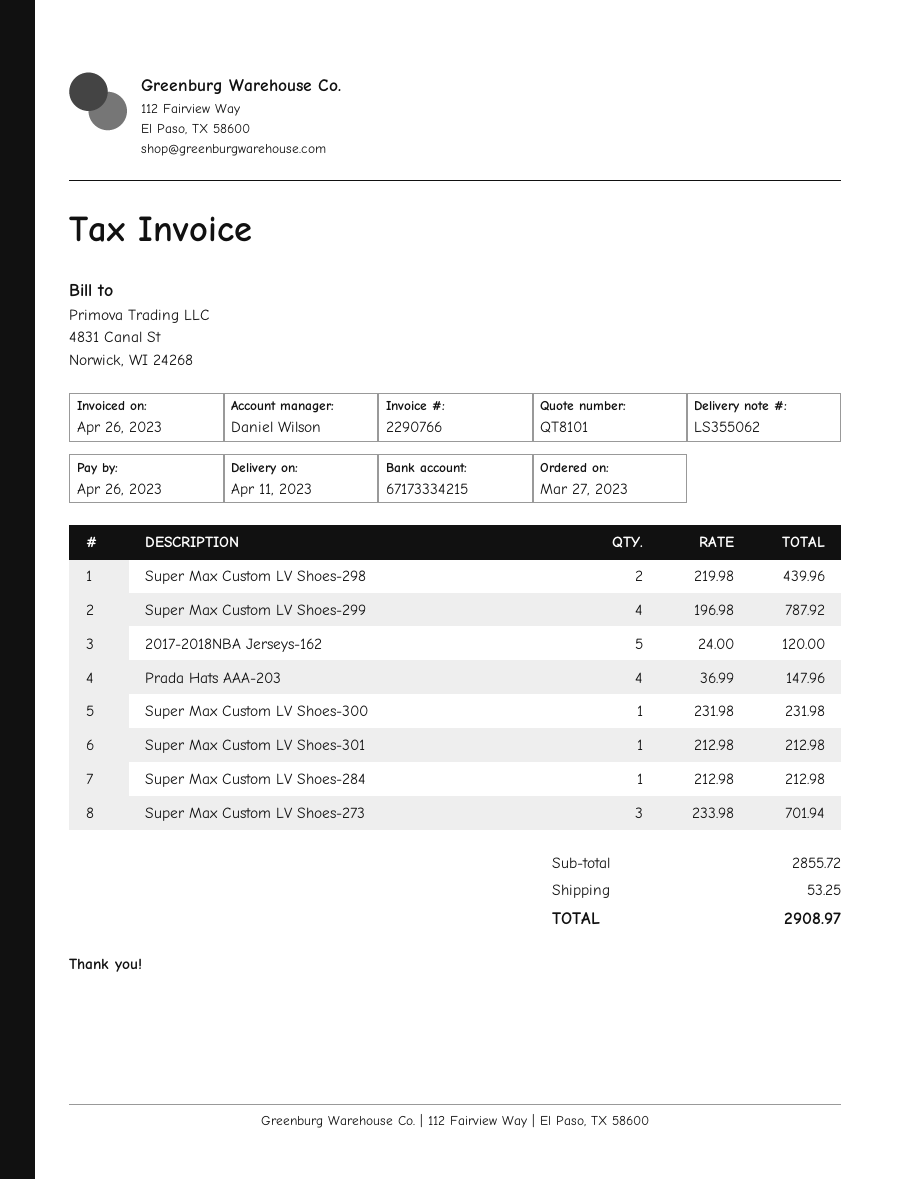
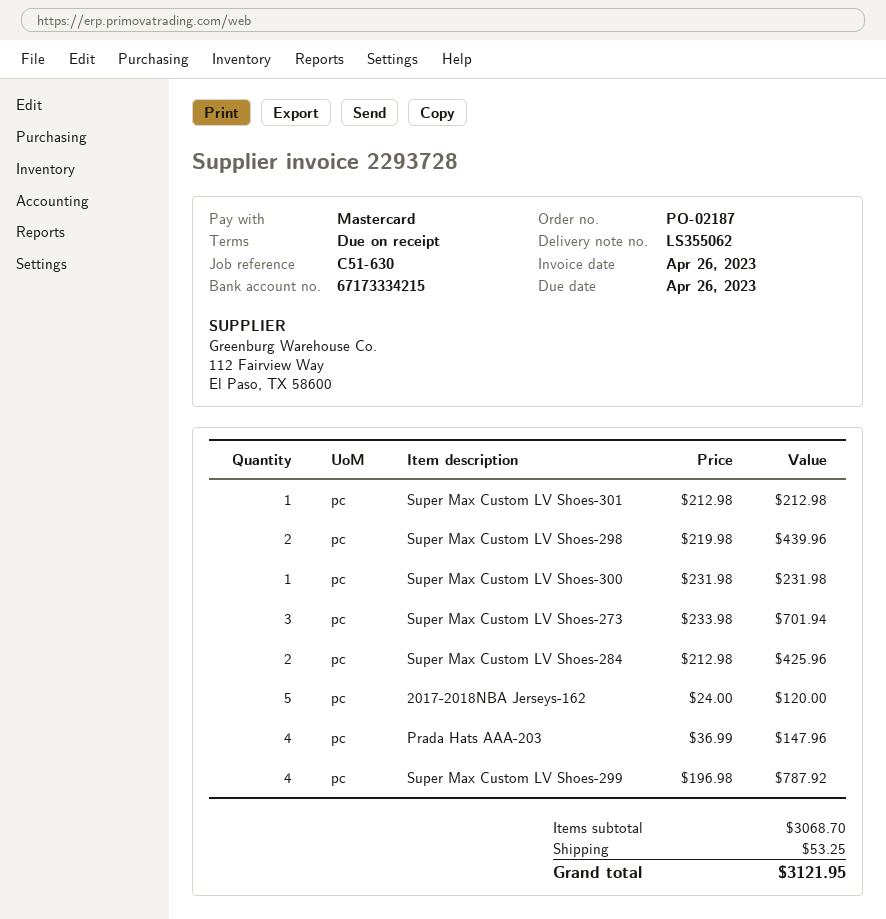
invoice number: 2290766 -> 2293728
Super Max Custom LV Shoes-284: 1 x 212.98 = 212.98 -> 2 x 212.98 = 425.96
subtotal: 2855.72 -> 3068.70
total: 2908.97 -> 3121.95

